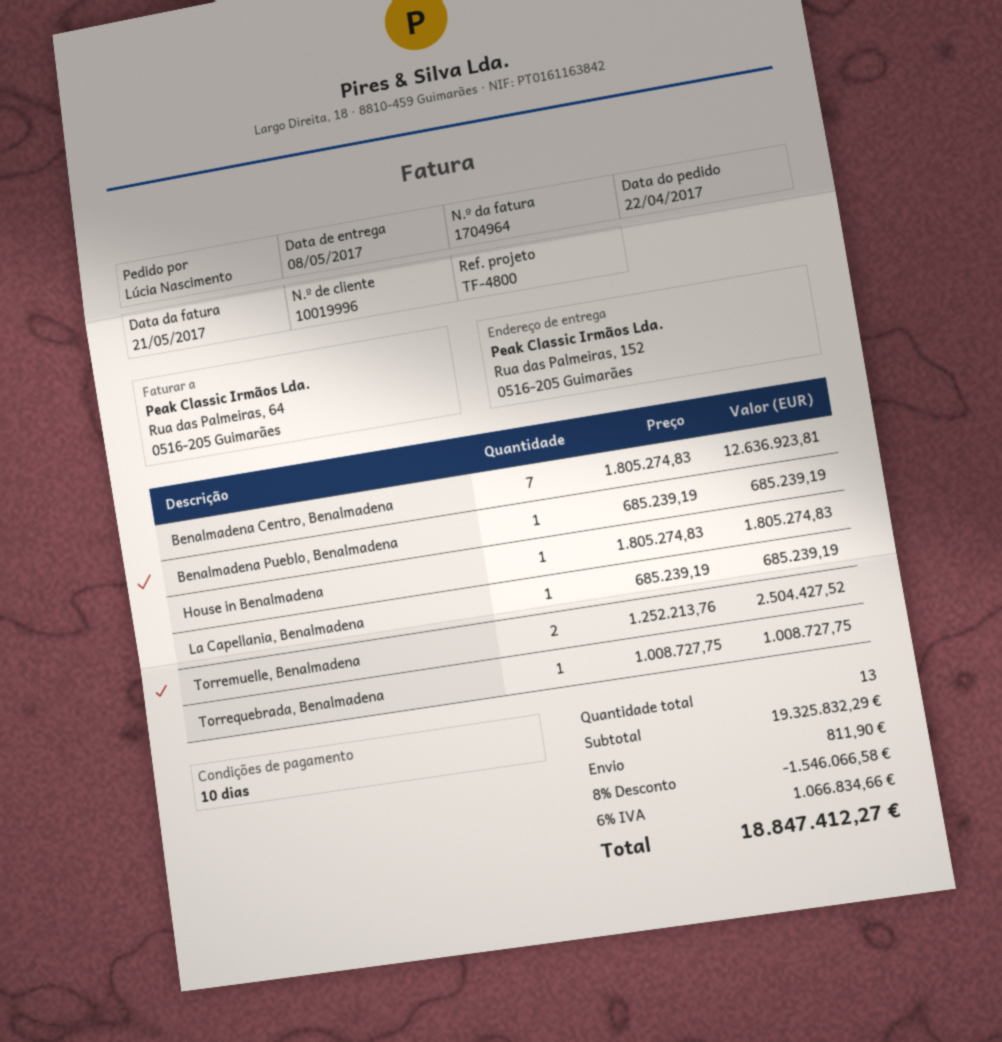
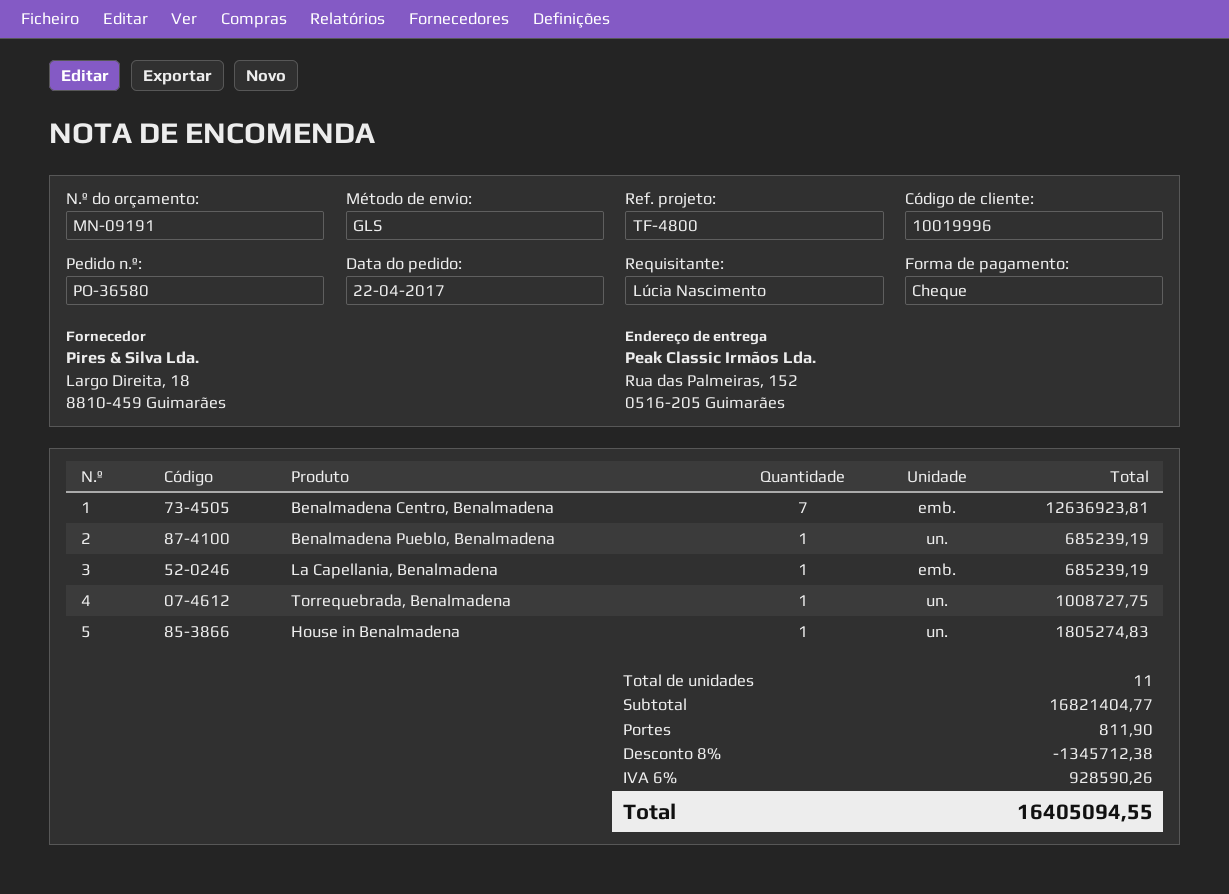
Torremuelle, Benalmadena: 2 for 2504427.52 -> none
total quantity: 13 -> 11
subtotal: 19325832.29 -> 16821404.77
discount: 8% = 1546066.58 -> 8% = 1345712.38
tax: 6% = 1066834.66 -> 6% = 928590.26
total: 18847412.27 -> 16405094.55

